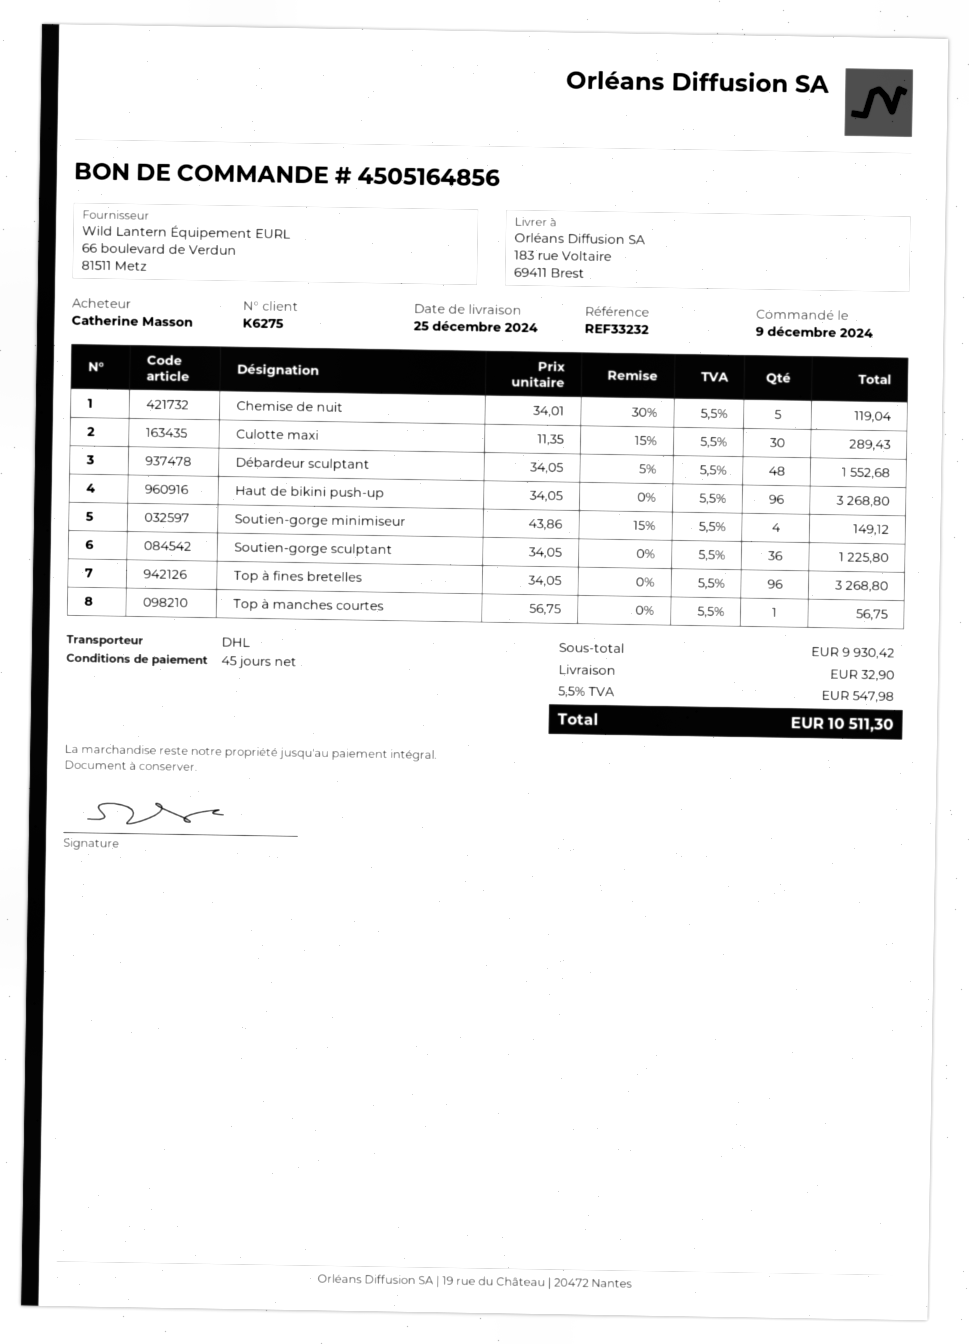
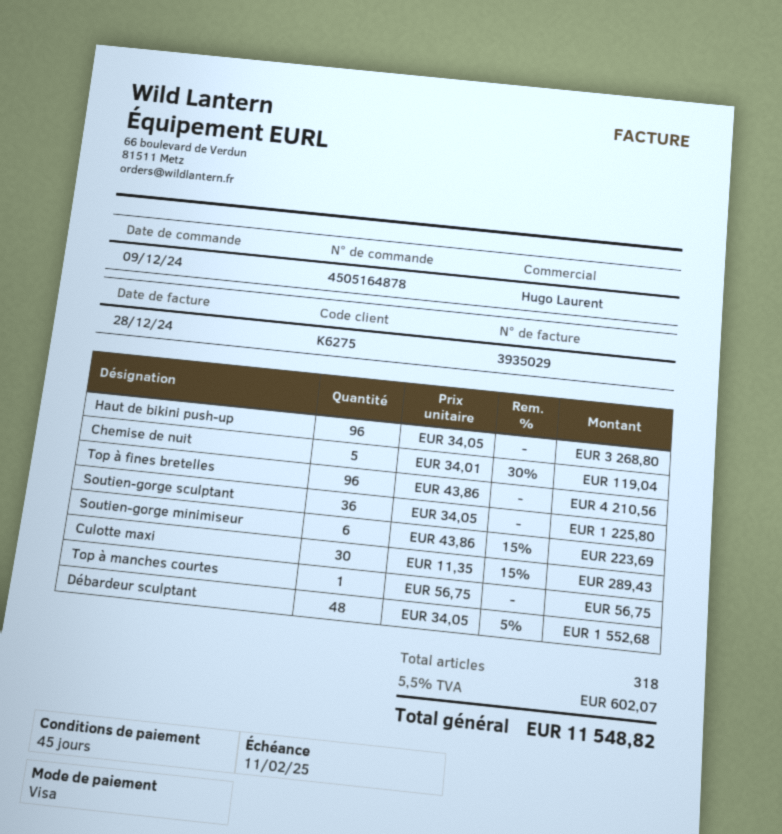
order number: 4505164856 -> 4505164878
Soutien-gorge minimiseur: 4 x 43.86 - 15% = 149.12 -> 6 x 43.86 - 15% = 223.69
Top à fines bretelles: 96 x 34.05 = 3268.80 -> 96 x 43.86 = 4210.56
shipping: 32.90 -> none
tax: 5.5% = 547.98 -> 5.5% = 602.07
total: 10511.30 -> 11548.82

